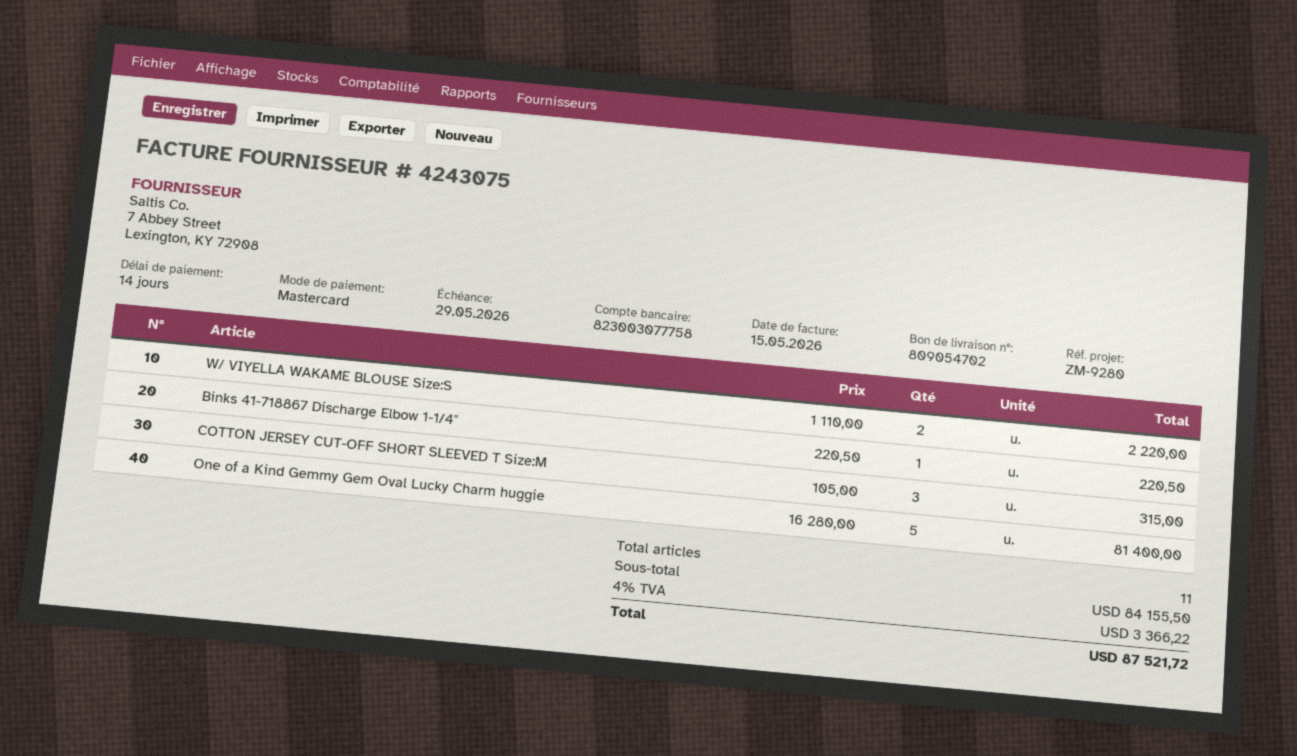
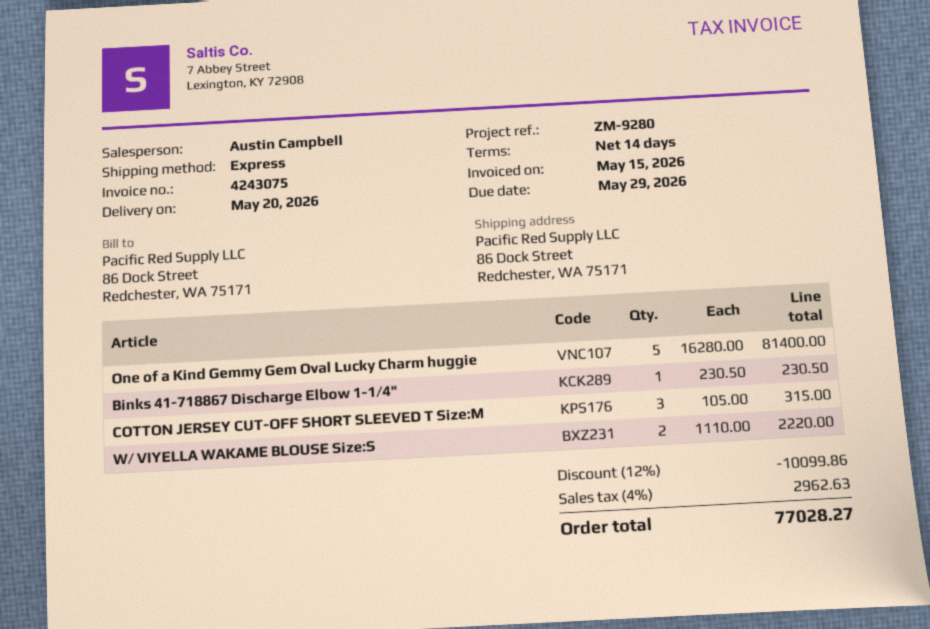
Binks 41-718867 Discharge Elbow 1-1/4": 1 x 220.50 = 220.50 -> 1 x 230.50 = 230.50
discount: none -> 12% = 10099.86
tax: 4% = 3366.22 -> 4% = 2962.63
total: 87521.72 -> 77028.27

